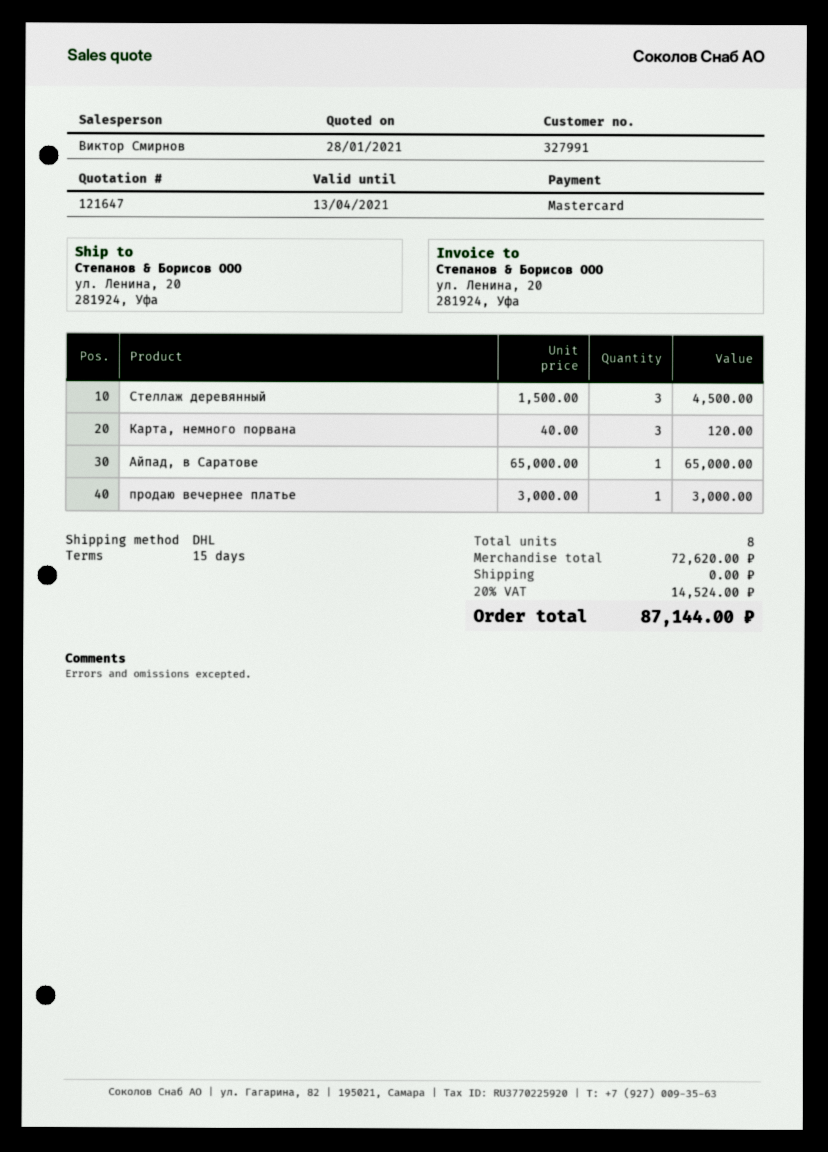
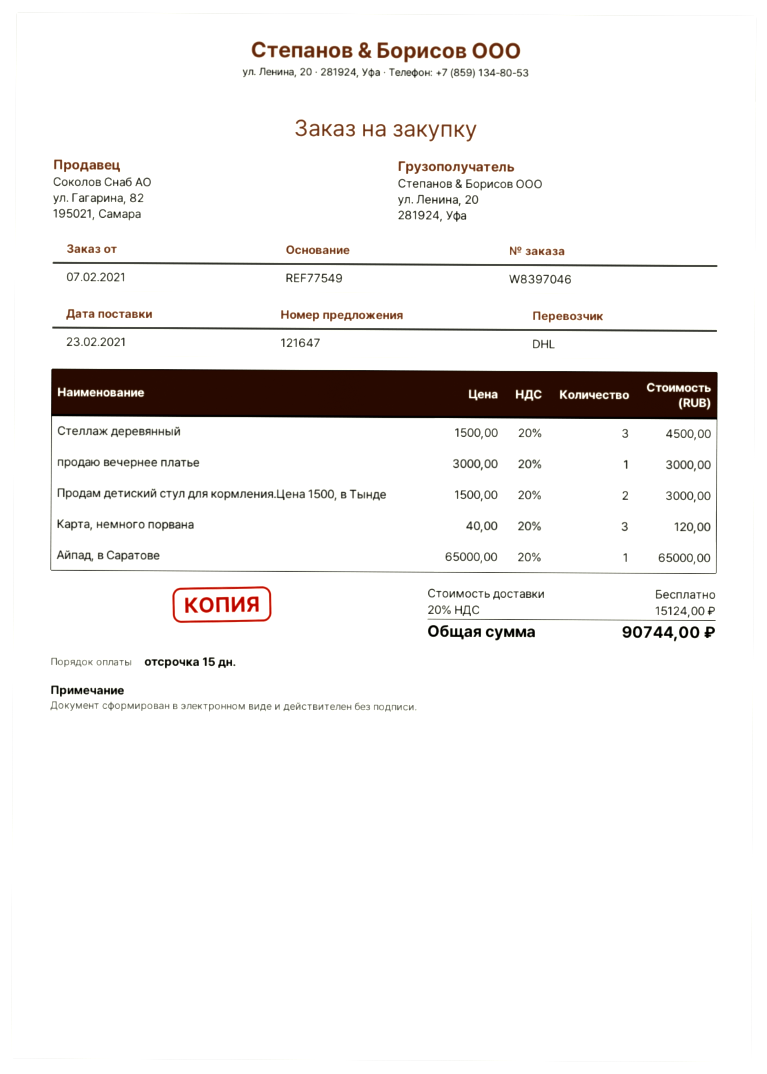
Продам детиский стул для кормления.Цена 1500, в Тынде: none -> 2 x 1500.00 = 3000.00
tax: 20% = 14524.00 -> 20% = 15124.00
total: 87144.00 -> 90744.00

